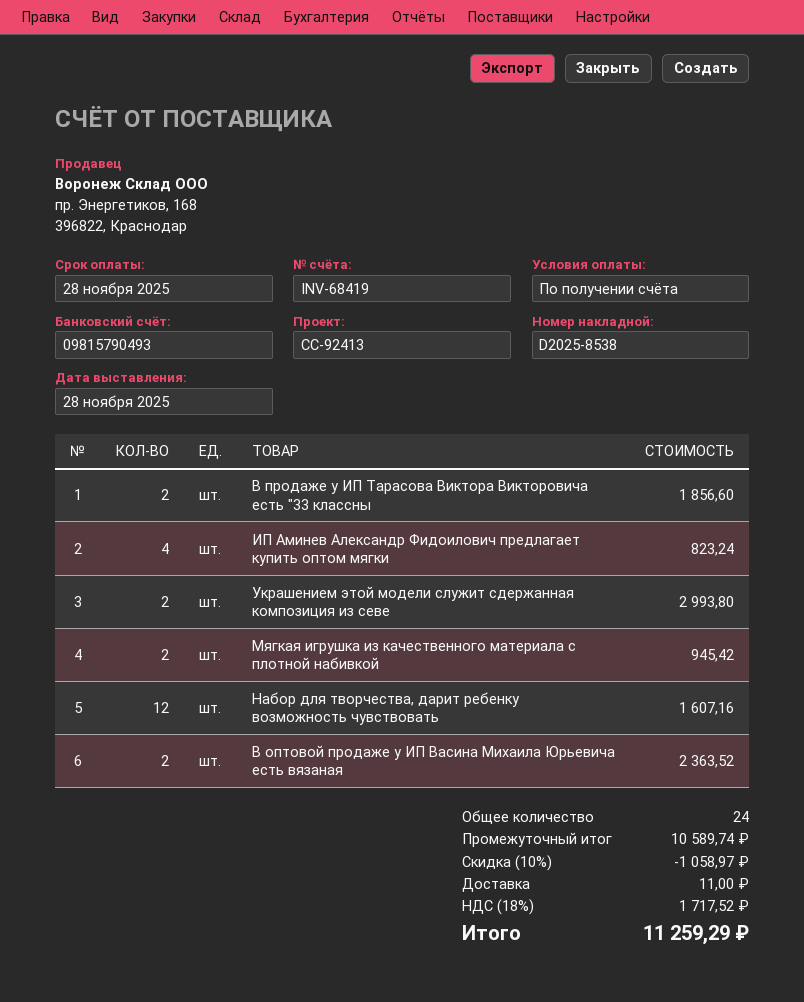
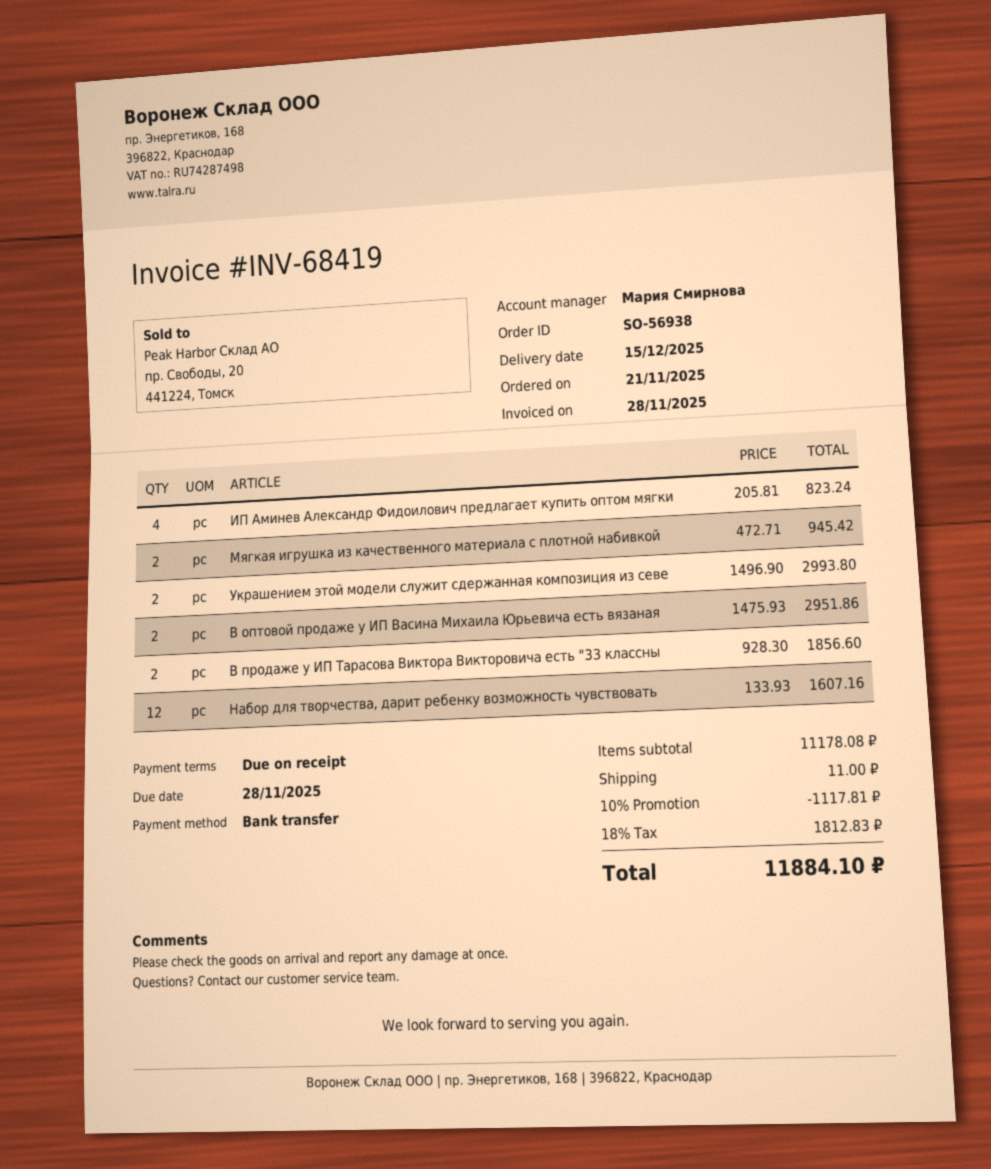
В оптовой продаже у ИП Васина Михаила Юрьевича есть вязаная: 2 for 2363.52 -> 2 for 2951.86
subtotal: 10589.74 -> 11178.08
discount: 10% = 1058.97 -> 10% = 1117.81
tax: 18% = 1717.52 -> 18% = 1812.83
total: 11259.29 -> 11884.10

